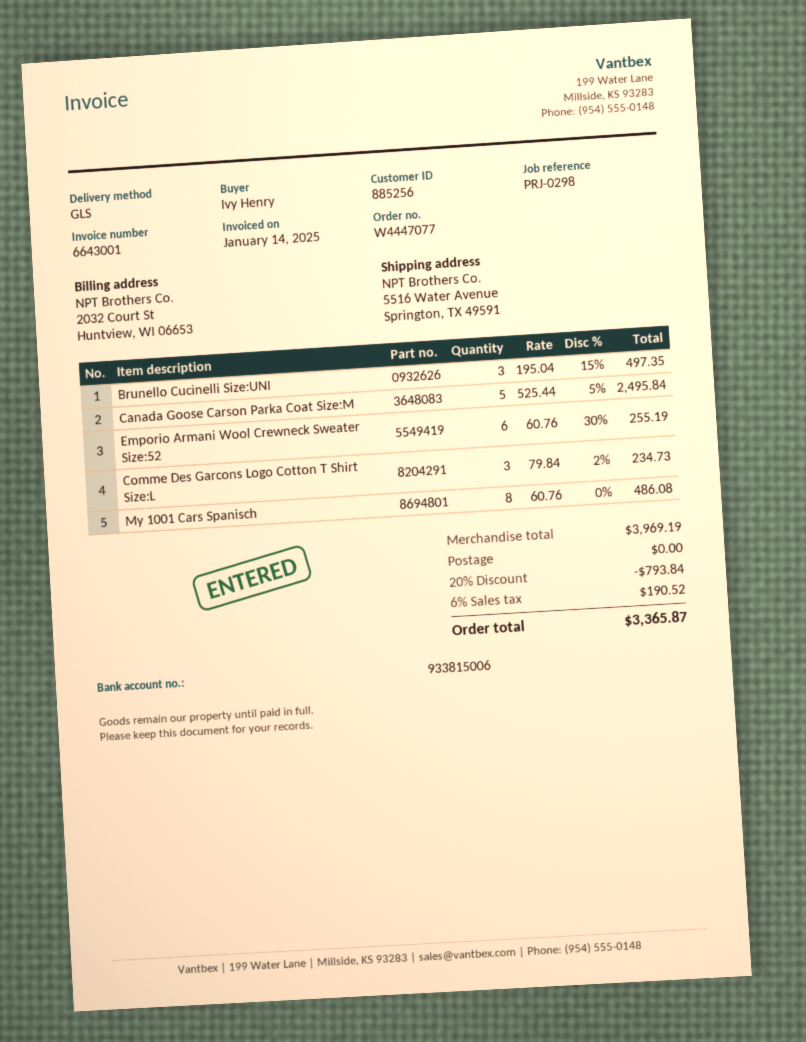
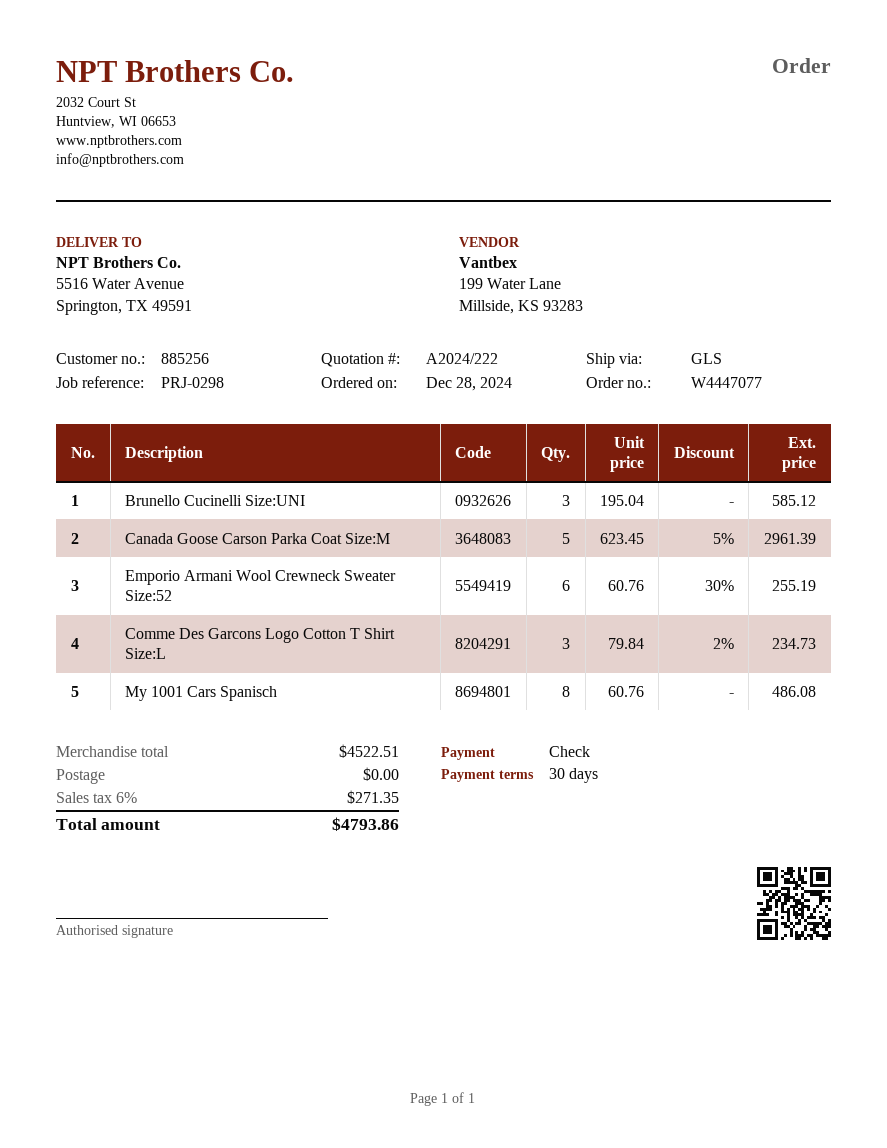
Brunello Cucinelli Size:UNI: 3 x 195.04 - 15% = 497.35 -> 3 x 195.04 = 585.12
Canada Goose Carson Parka Coat Size:M: 5 x 525.44 - 5% = 2495.84 -> 5 x 623.45 - 5% = 2961.39
subtotal: 3969.19 -> 4522.51
discount: 20% = 793.84 -> none
tax: 6% = 190.52 -> 6% = 271.35
total: 3365.87 -> 4793.86

